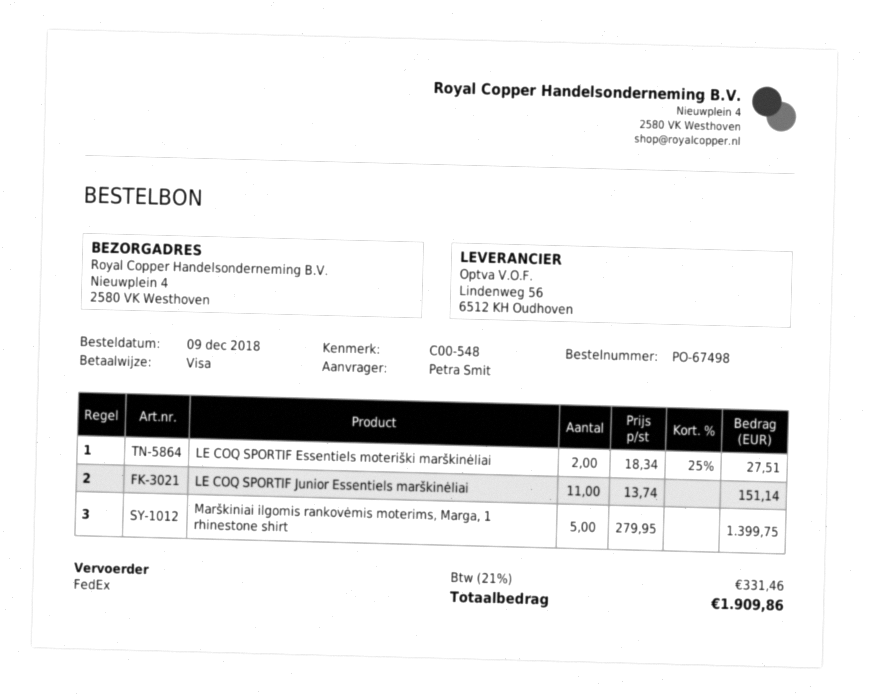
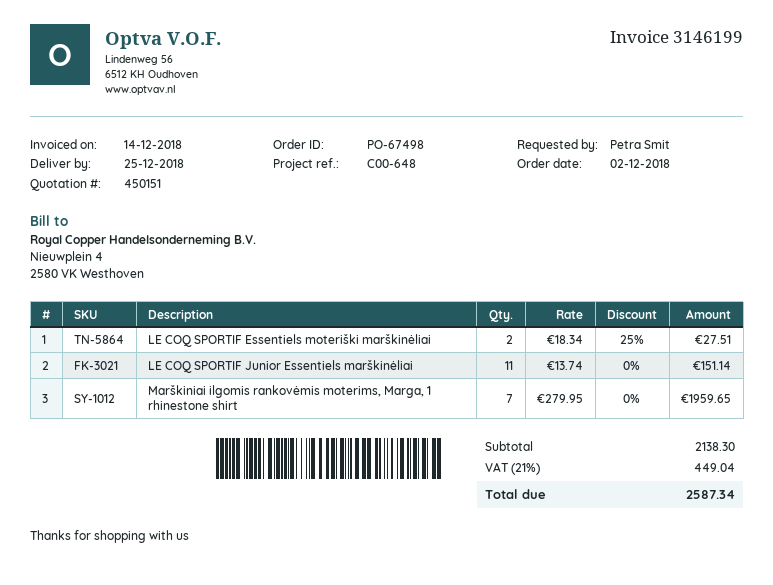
order date: 2018-12-09 -> 2018-12-02
reference: C00-548 -> C00-648
Marškiniai ilgomis rankovėmis moterims, Marga, 1 rhinestone shirt: 5 x 279.95 = 1399.75 -> 7 x 279.95 = 1959.65
tax: 21% = 331.46 -> 21% = 449.04
total: 1909.86 -> 2587.34

